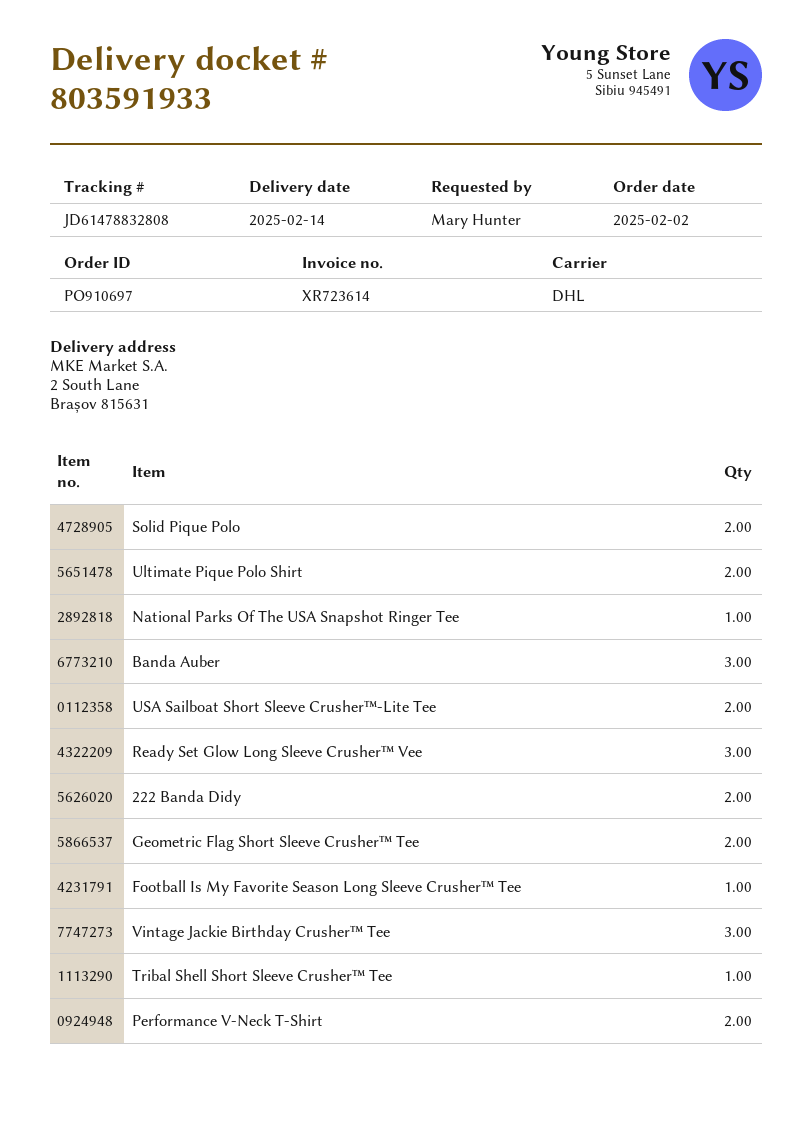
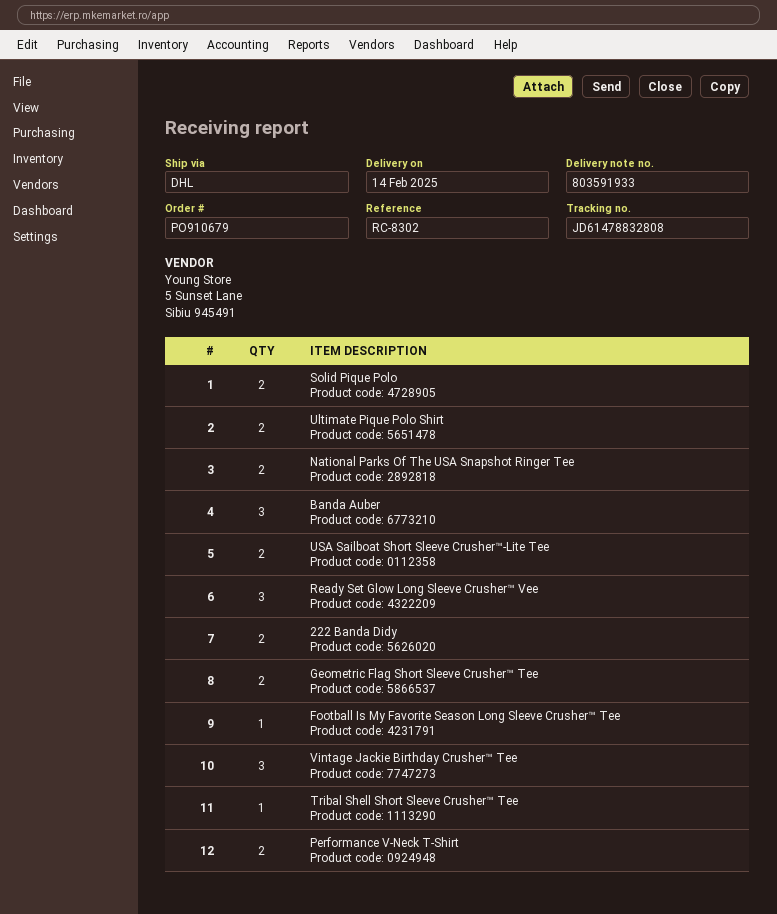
order number: PO910697 -> PO910679
National Parks Of The USA Snapshot Ringer Tee: 1 -> 2

